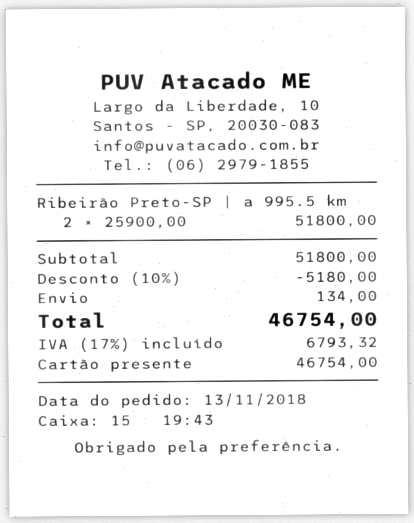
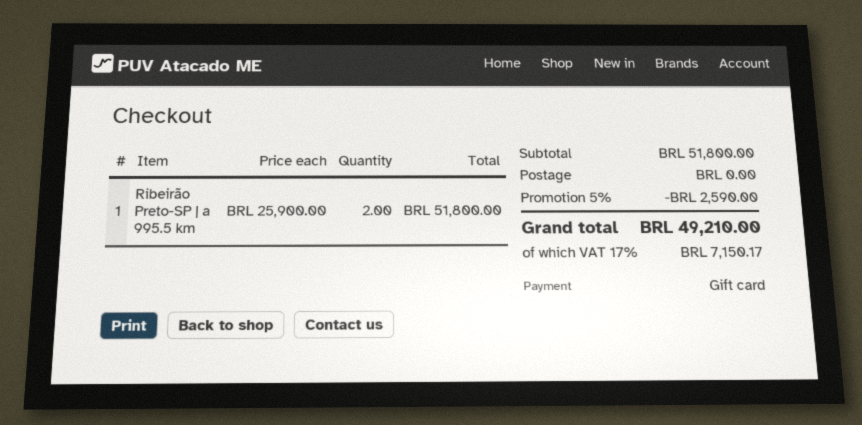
discount: 10% = 5180.00 -> 5% = 2590.00
shipping: 134.00 -> 0.00
tax: 17% = 6793.32 -> 17% = 7150.17
total: 46754.00 -> 49210.00

